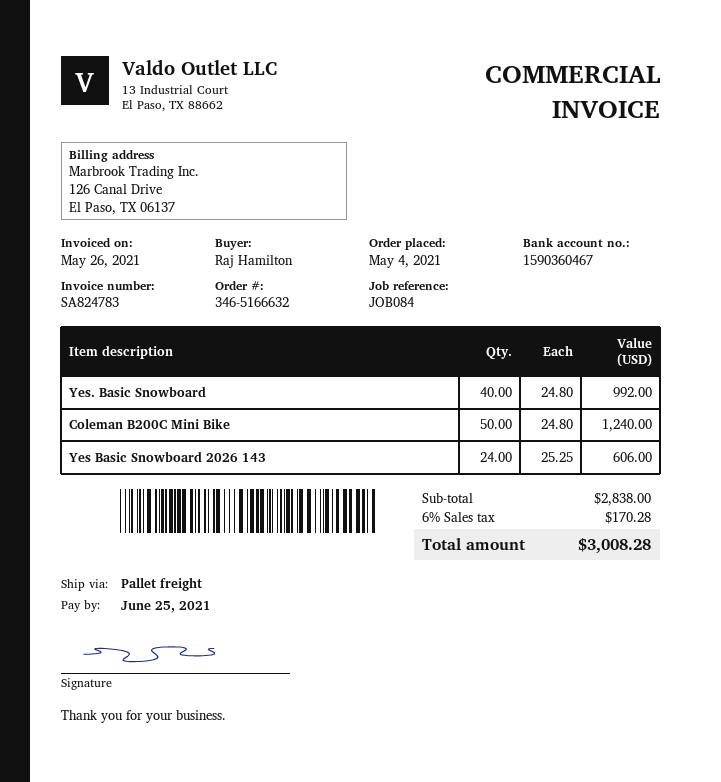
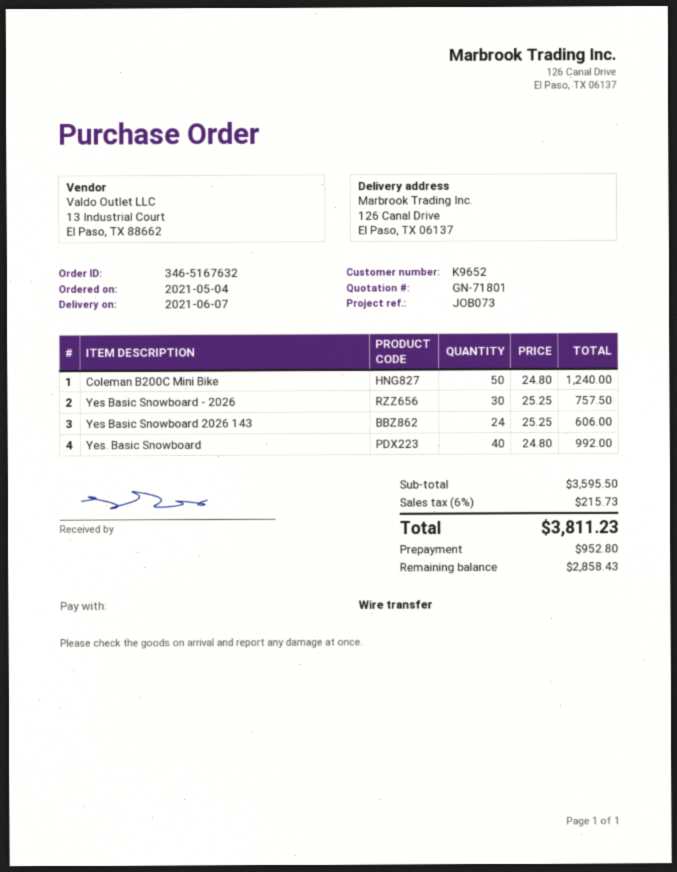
order number: 346-5166632 -> 346-5167632
reference: JOB084 -> JOB073
Yes Basic Snowboard - 2026: none -> 30 x 25.25 = 757.50
subtotal: 2838.00 -> 3595.50
tax: 6% = 170.28 -> 6% = 215.73
total: 3008.28 -> 3811.23

